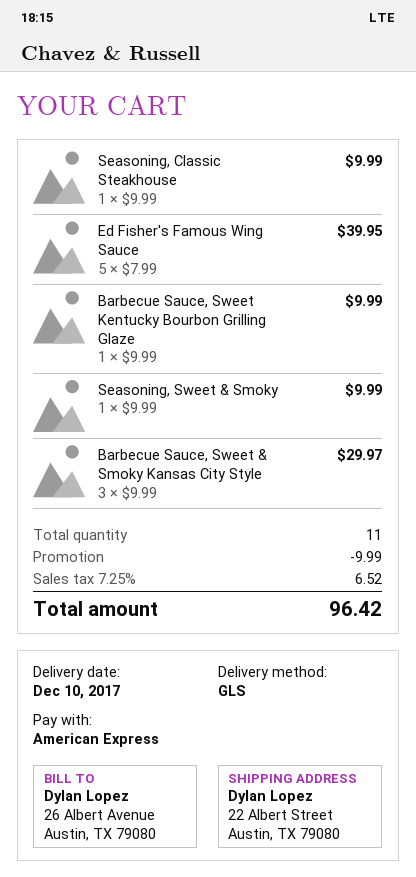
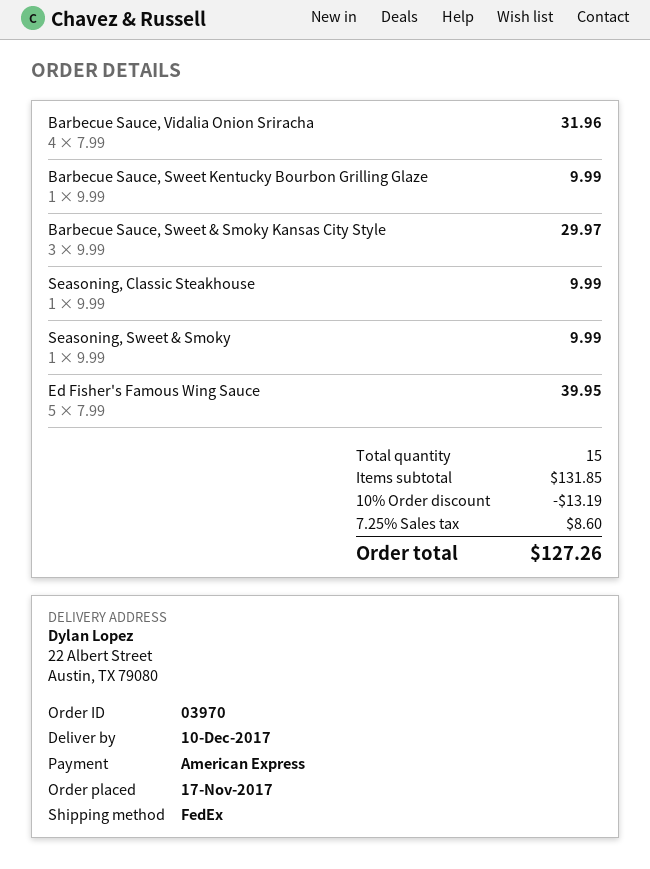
shipping method: GLS -> FedEx
Barbecue Sauce, Vidalia Onion Sriracha: none -> 4 x 7.99 = 31.96
total quantity: 11 -> 15
discount: 9.99 -> 13.19
tax: 7.25% = 6.52 -> 7.25% = 8.60
total: 96.42 -> 127.26

